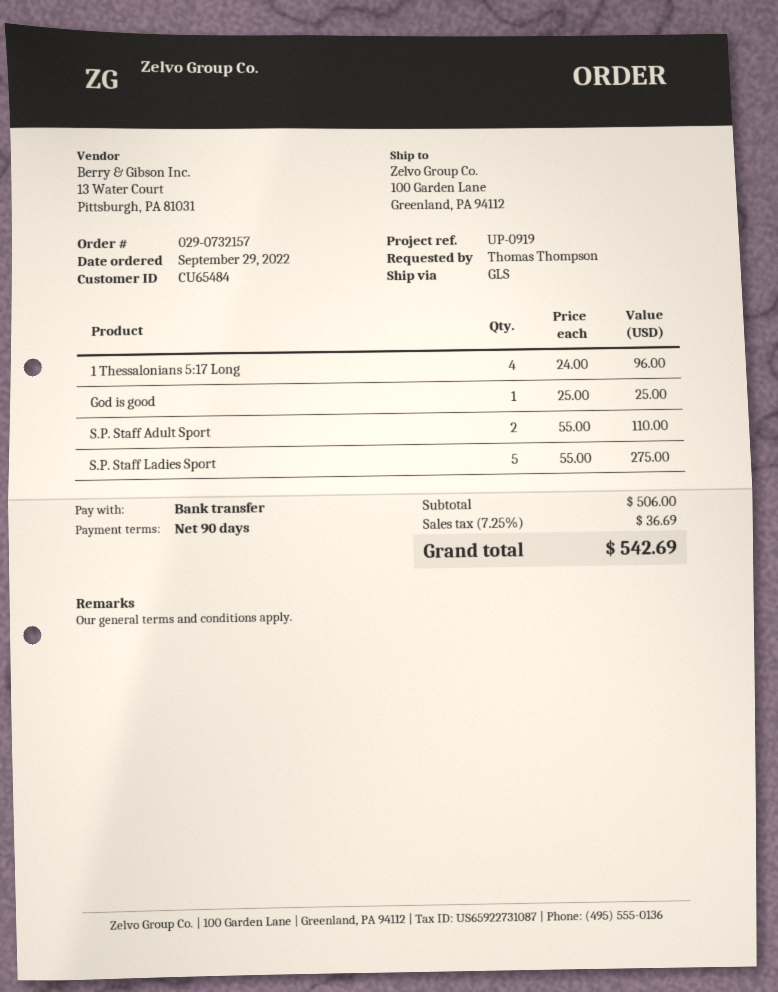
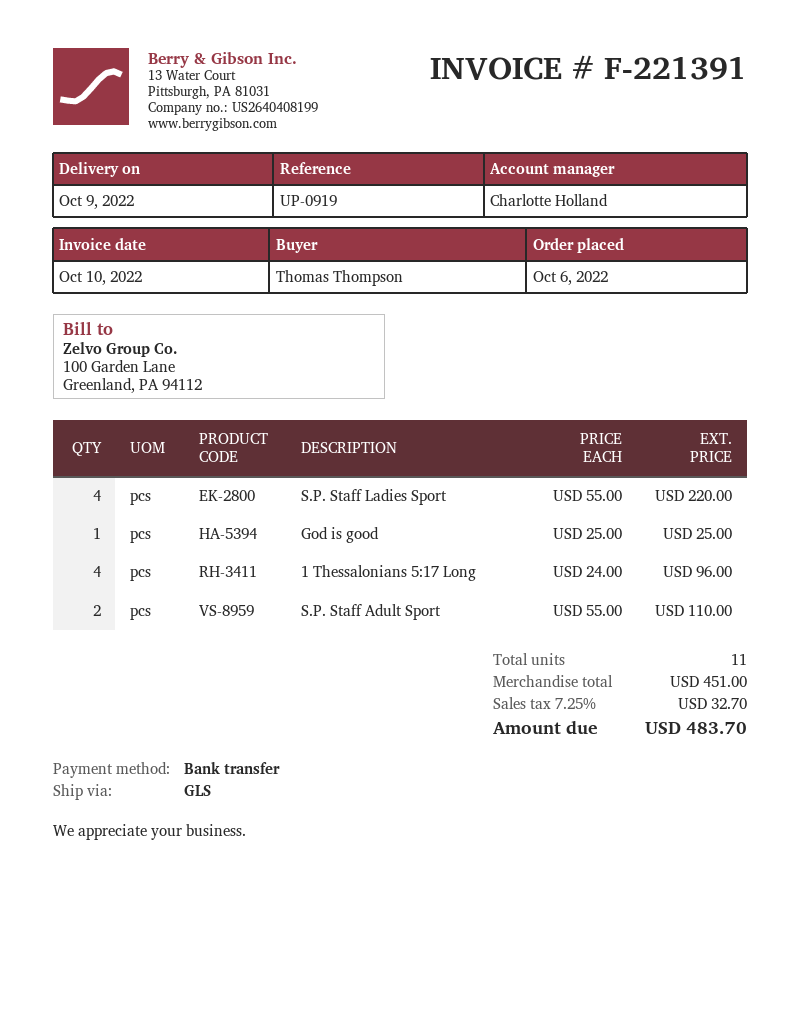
order date: 2022-09-29 -> 2022-10-06
S.P. Staff Ladies Sport: 5 x 55.00 = 275.00 -> 4 x 55.00 = 220.00
subtotal: 506.00 -> 451.00
tax: 7.25% = 36.69 -> 7.25% = 32.70
total: 542.69 -> 483.70

